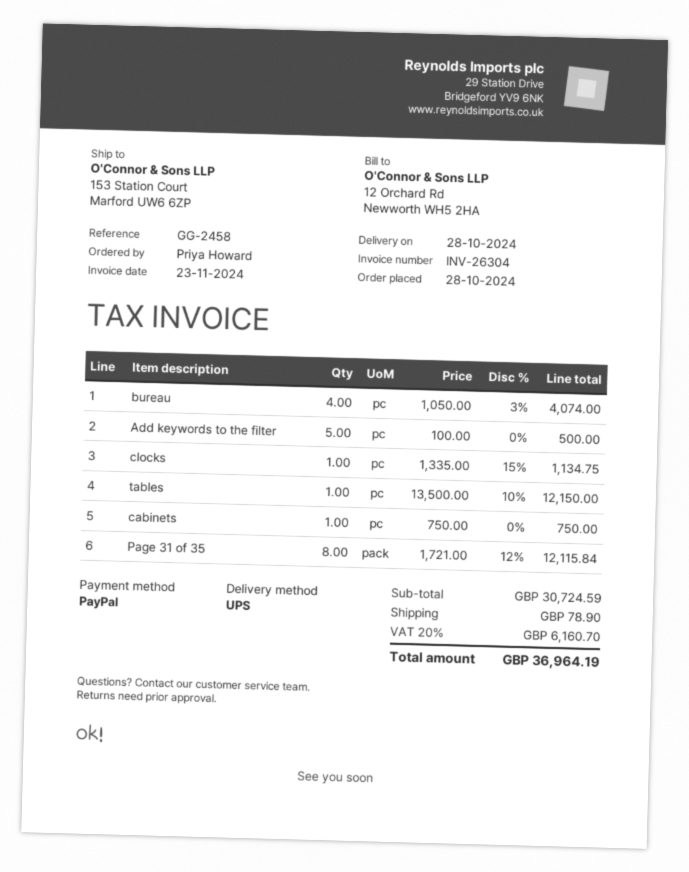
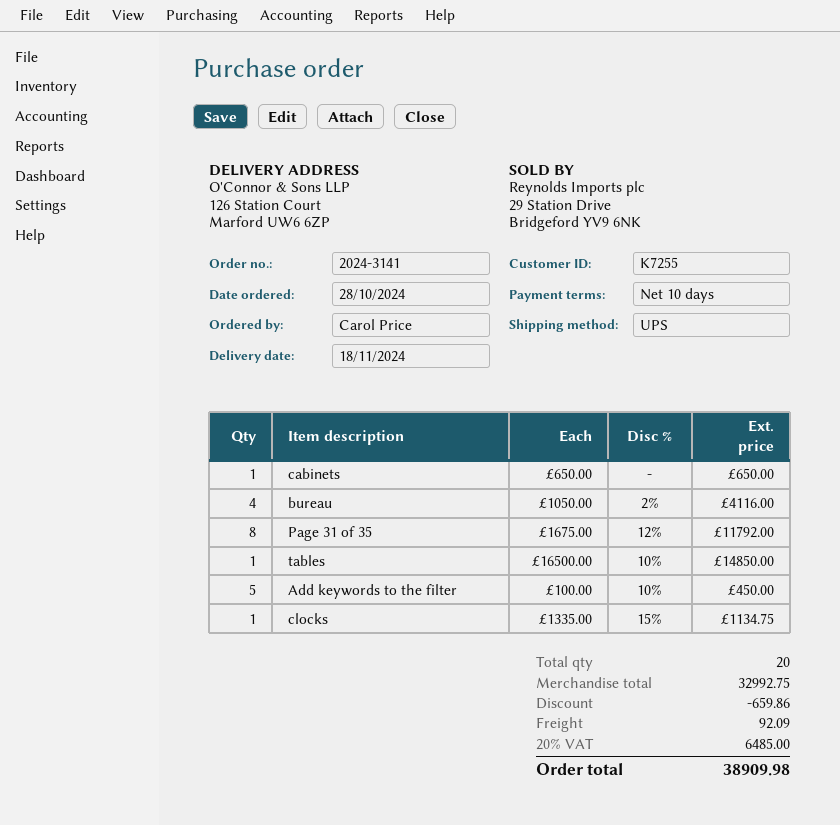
delivery date: 2024-10-28 -> 2024-11-18
ordered by: Priya Howard -> Carol Price
ship to: 153 Station Court, Marford UW6 6ZP -> 126 Station Court, Marford UW6 6ZP
bureau: 4 x 1050.00 - 3% = 4074.00 -> 4 x 1050.00 - 2% = 4116.00
Add keywords to the filter: 5 x 100.00 = 500.00 -> 5 x 100.00 - 10% = 450.00
tables: 1 x 13500.00 - 10% = 12150.00 -> 1 x 16500.00 - 10% = 14850.00
cabinets: 1 x 750.00 = 750.00 -> 1 x 650.00 = 650.00
Page 31 of 35: 8 x 1721.00 - 12% = 12115.84 -> 8 x 1675.00 - 12% = 11792.00
subtotal: 30724.59 -> 32992.75
discount: none -> 659.86
shipping: 78.90 -> 92.09
tax: 20% = 6160.70 -> 20% = 6485.00
total: 36964.19 -> 38909.98

